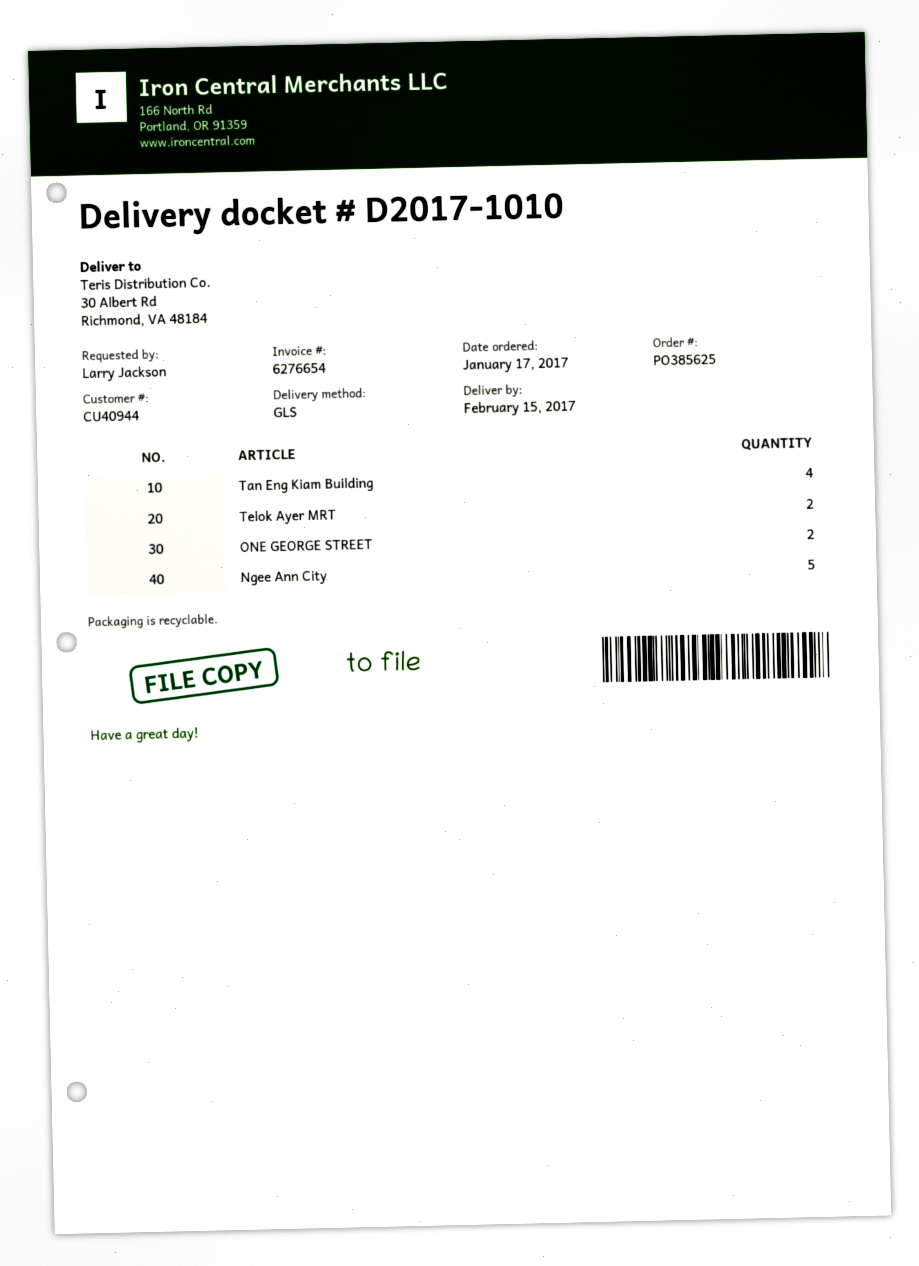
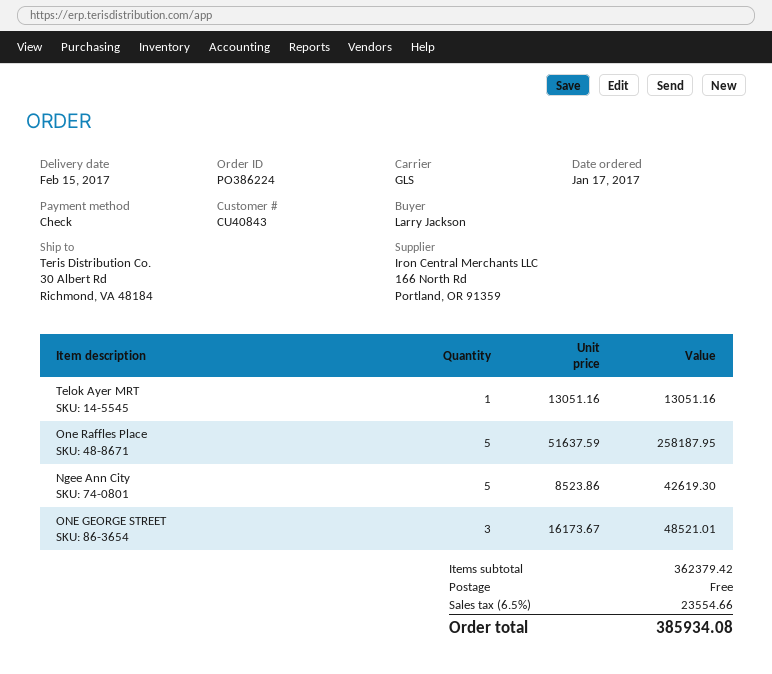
order number: PO385625 -> PO386224
customer number: CU40944 -> CU40843
Tan Eng Kiam Building: 4 -> none
Telok Ayer MRT: 2 -> 1
ONE GEORGE STREET: 2 -> 3
One Raffles Place: none -> 5

